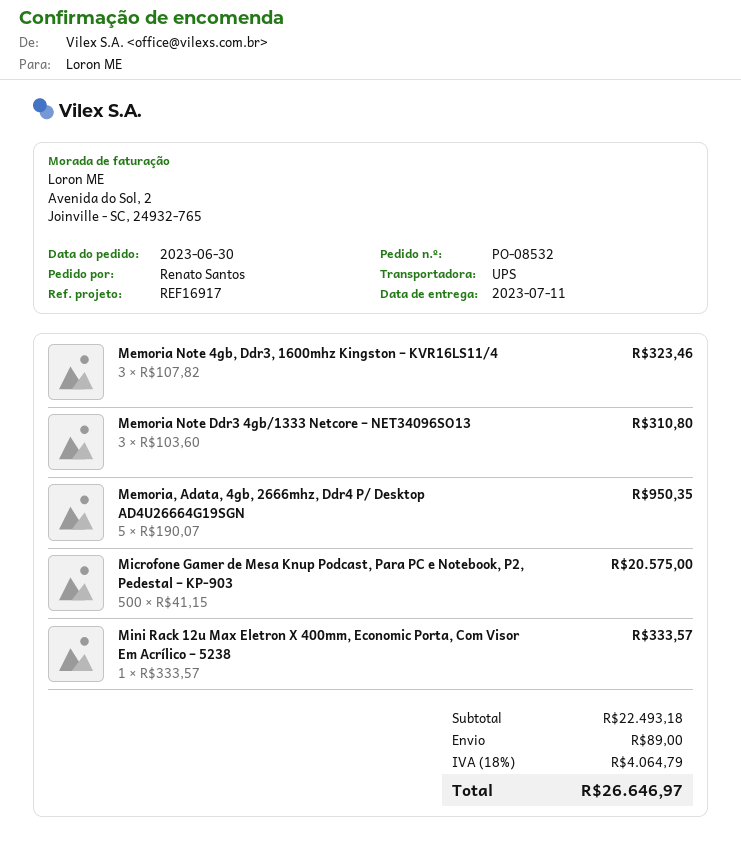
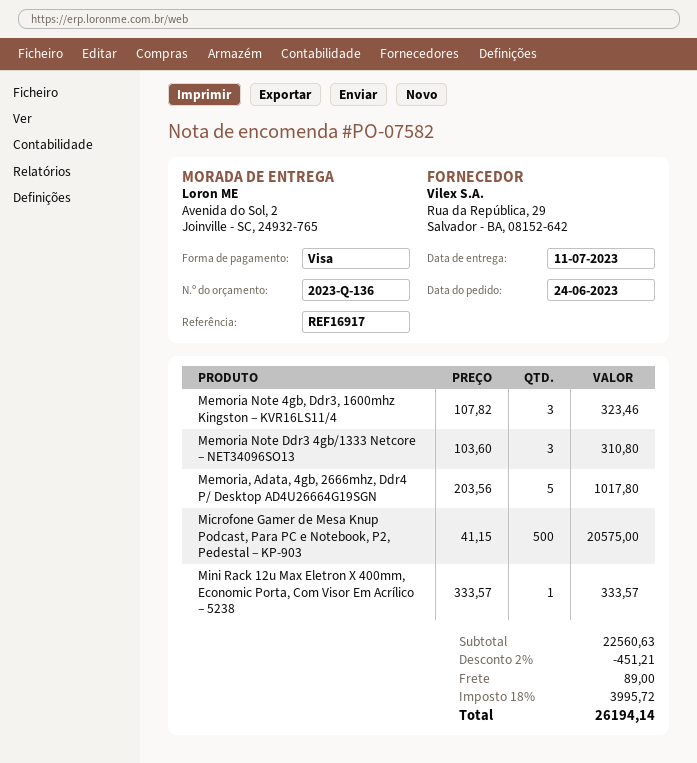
order number: PO-08532 -> PO-07582
order date: 2023-06-30 -> 2023-06-24
Memoria, Adata, 4gb, 2666mhz, Ddr4 P/ Desktop AD4U26664G19SGN: 5 x 190.07 = 950.35 -> 5 x 203.56 = 1017.80
subtotal: 22493.18 -> 22560.63
discount: none -> 2% = 451.21
tax: 18% = 4064.79 -> 18% = 3995.72
total: 26646.97 -> 26194.14

